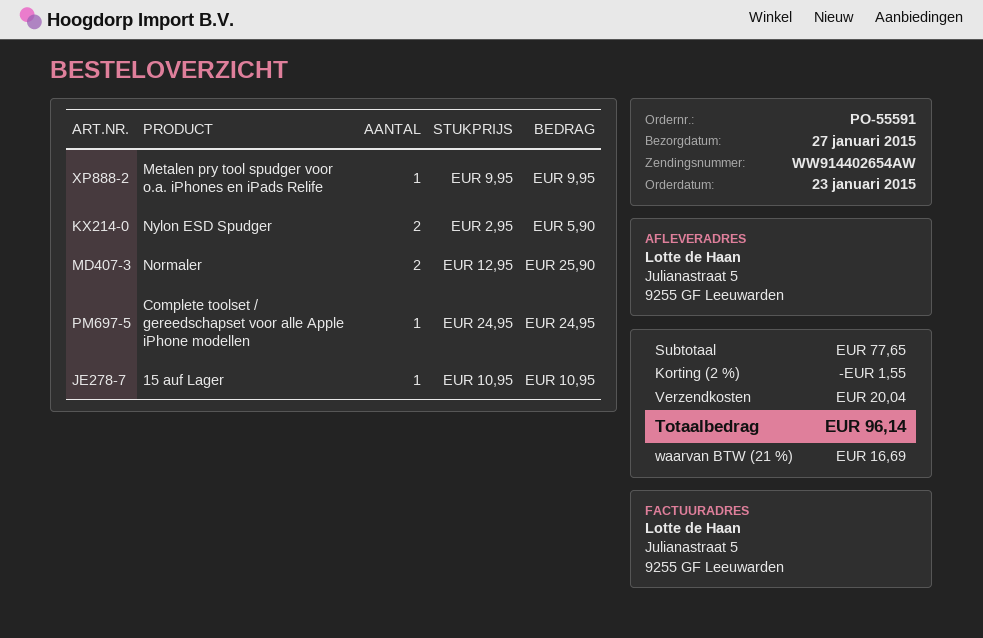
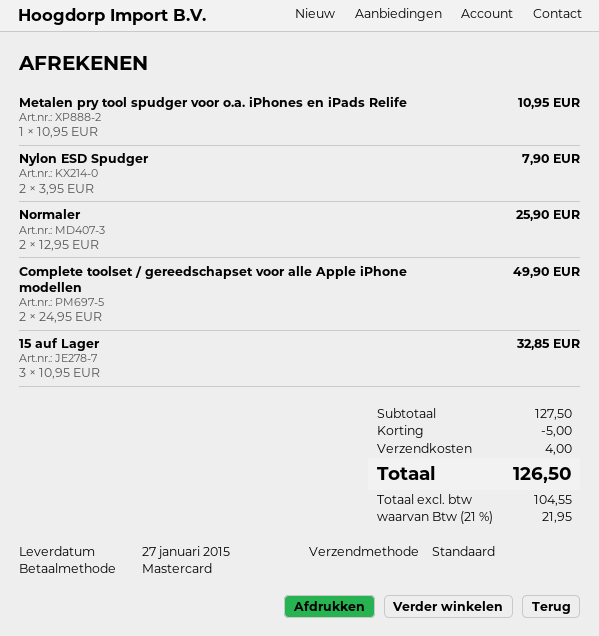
Metalen pry tool spudger voor o.a. iPhones en iPads Relife: 1 x 9.95 = 9.95 -> 1 x 10.95 = 10.95
Nylon ESD Spudger: 2 x 2.95 = 5.90 -> 2 x 3.95 = 7.90
Complete toolset / gereedschapset voor alle Apple iPhone modellen: 1 x 24.95 = 24.95 -> 2 x 24.95 = 49.90
15 auf Lager: 1 x 10.95 = 10.95 -> 3 x 10.95 = 32.85
subtotal: 77.65 -> 127.50
discount: 1.55 -> 5.00
shipping: 20.04 -> 4.00
tax: 21% = 16.69 -> 21% = 21.95
total: 96.14 -> 126.50

